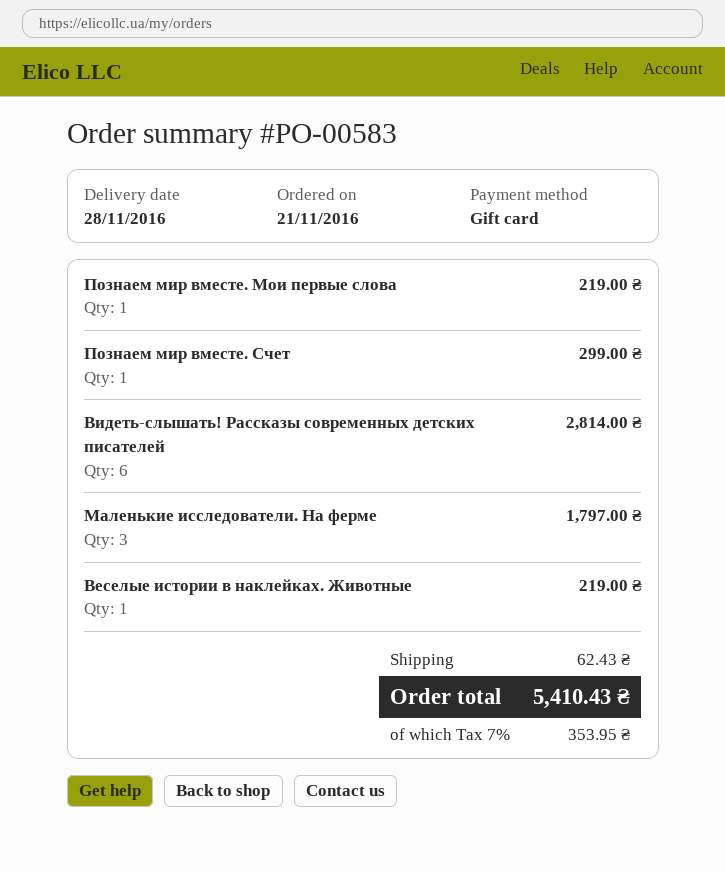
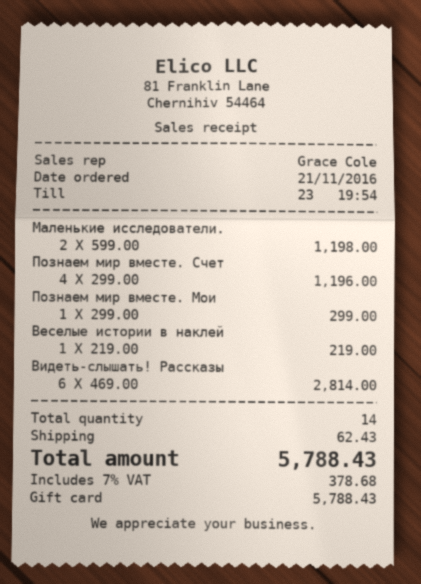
Познаем мир вместе. Мои первые слова: 1 for 219.00 -> 1 for 299.00
Познаем мир вместе. Счет: 1 for 299.00 -> 4 for 1196.00
Маленькие исследователи. На ферме: 3 for 1797.00 -> 2 for 1198.00
tax: 7% = 353.95 -> 7% = 378.68
total: 5410.43 -> 5788.43

